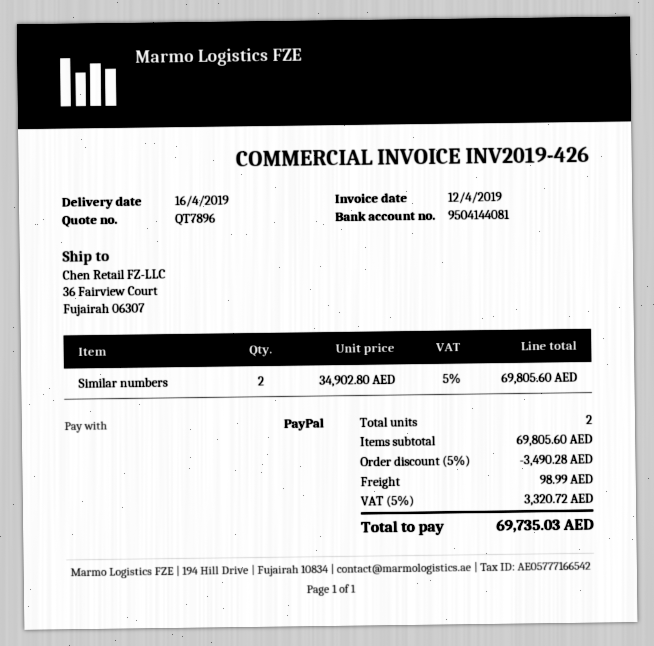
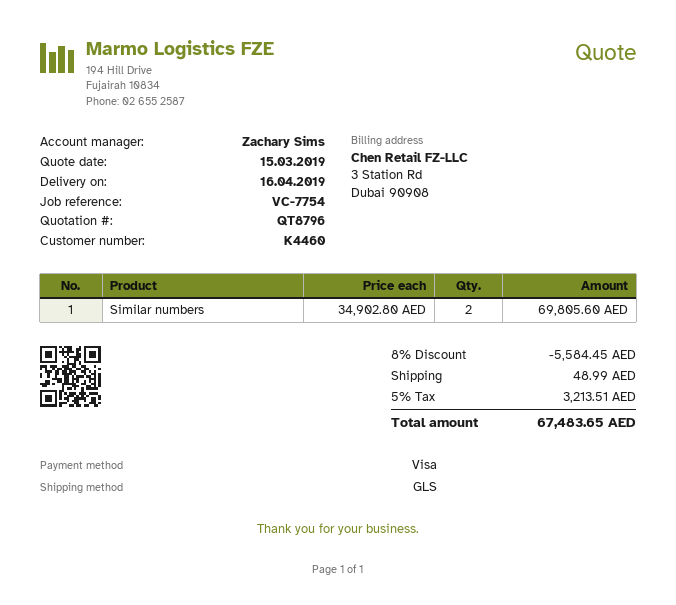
quote number: QT7896 -> QT8796
payment method: PayPal -> Visa
discount: 5% = 3490.28 -> 8% = 5584.45
shipping: 98.99 -> 48.99
tax: 5% = 3320.72 -> 5% = 3213.51
total: 69735.03 -> 67483.65

